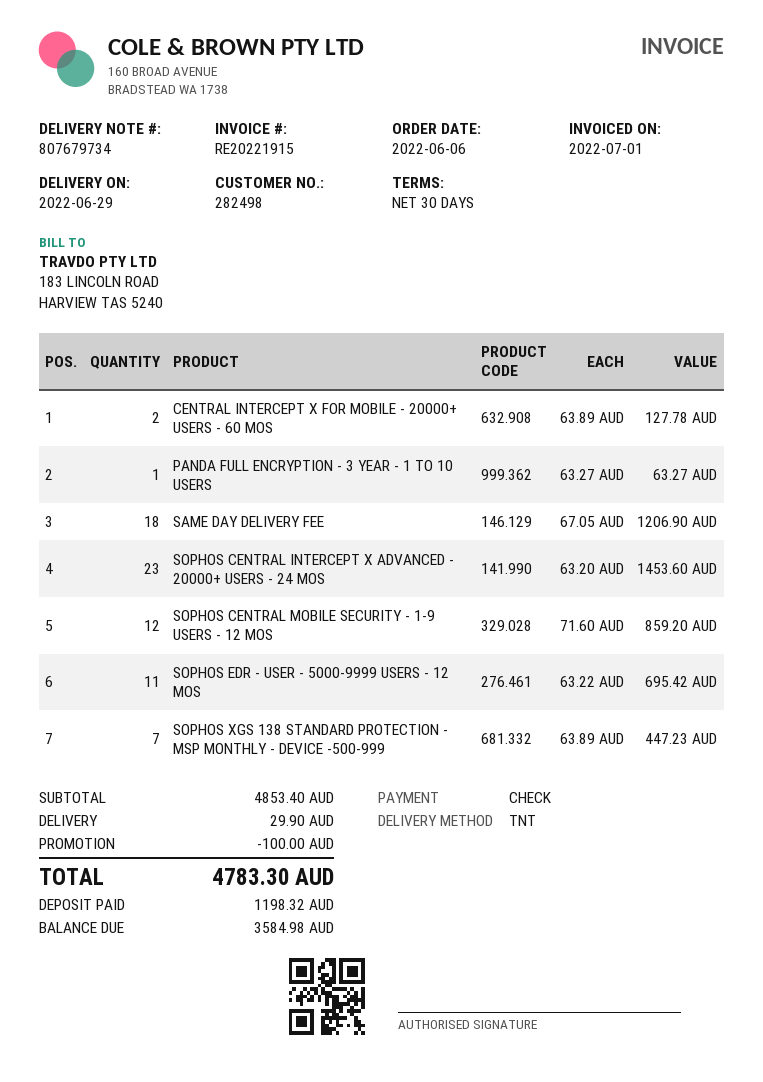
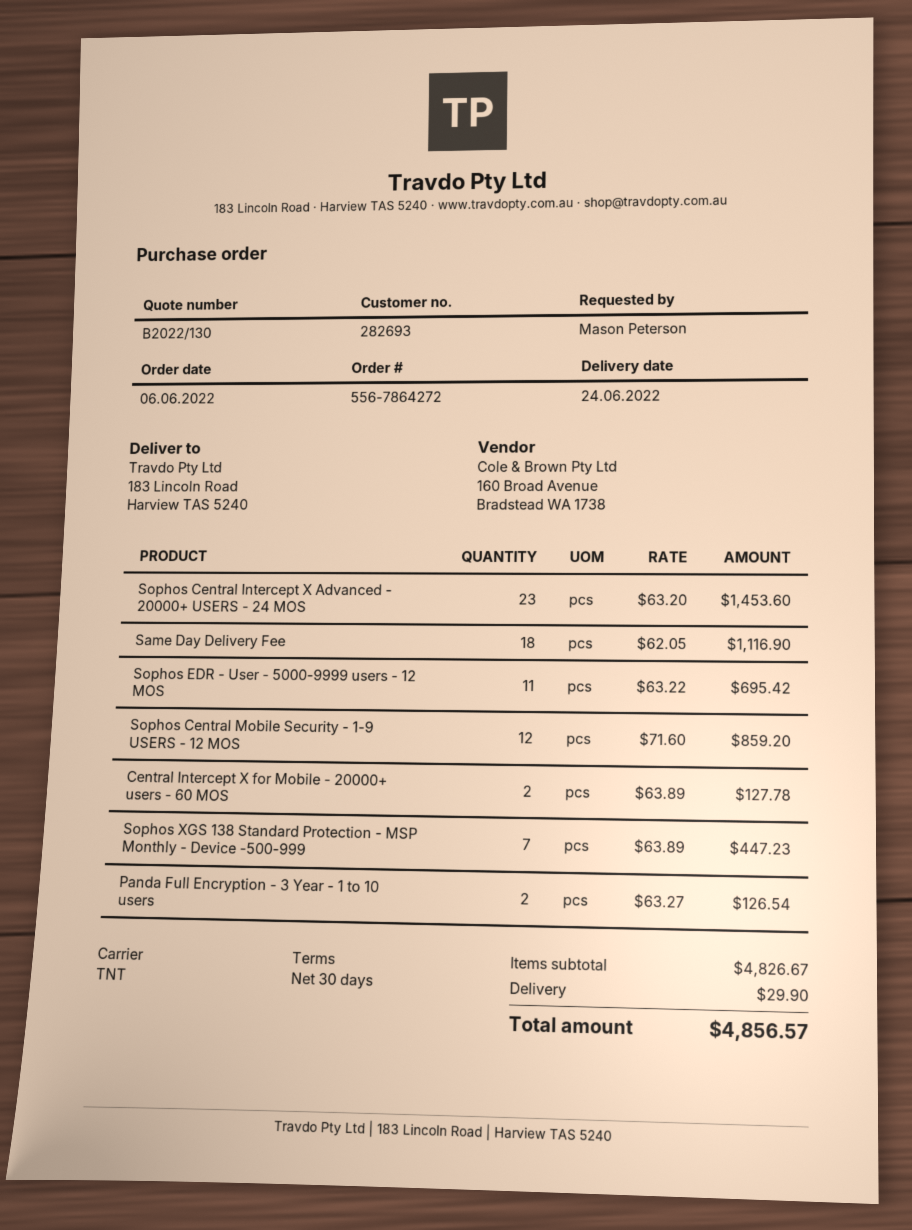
delivery date: 2022-06-29 -> 2022-06-24
customer number: 282498 -> 282693
PANDA FULL ENCRYPTION - 3 YEAR - 1 TO 10 USERS: 1 x 63.27 = 63.27 -> 2 x 63.27 = 126.54
SAME DAY DELIVERY FEE: 18 x 67.05 = 1206.90 -> 18 x 62.05 = 1116.90
subtotal: 4853.40 -> 4826.67
discount: 100.00 -> none
total: 4783.30 -> 4856.57

